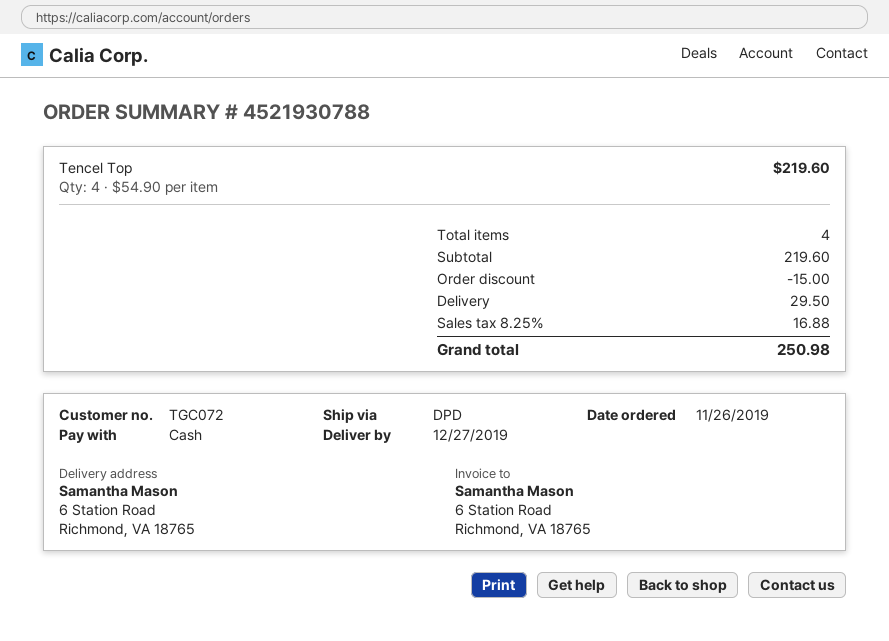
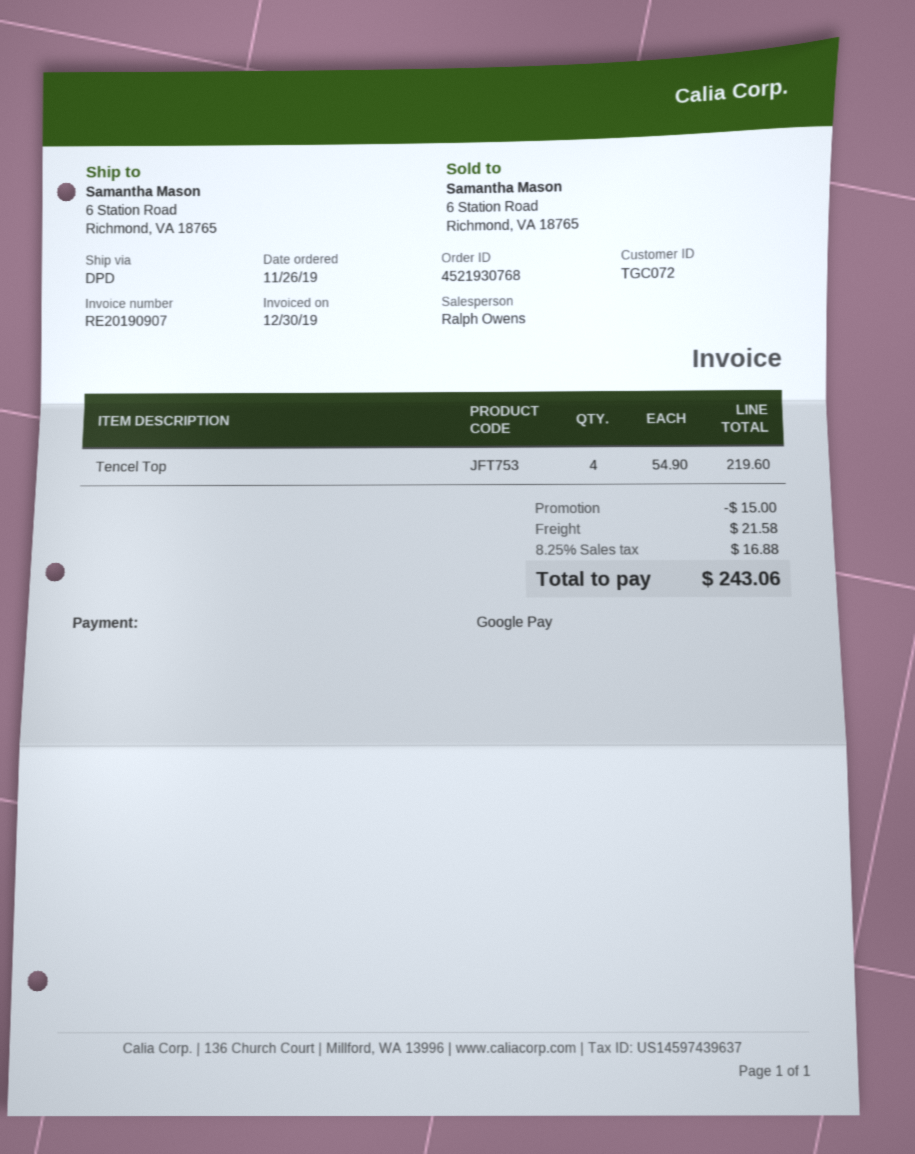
order number: 4521930788 -> 4521930768
payment method: cash -> Google Pay
shipping: 29.50 -> 21.58
total: 250.98 -> 243.06

